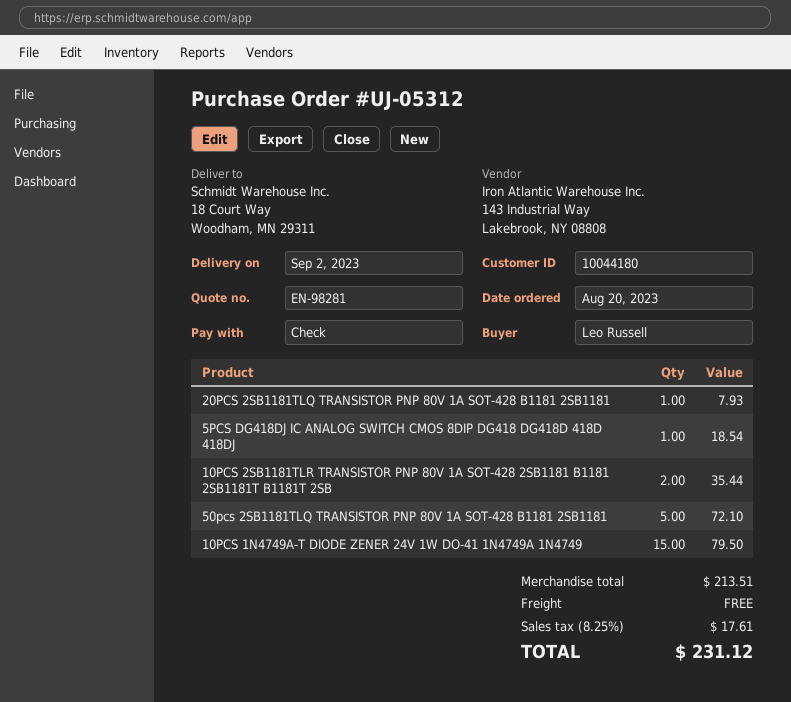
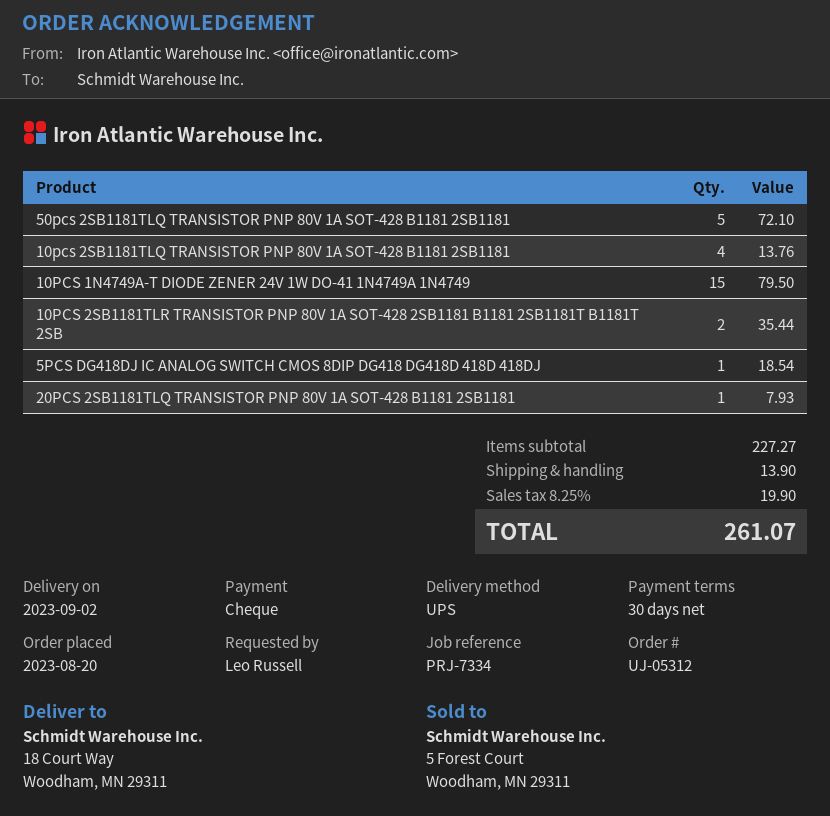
10pcs 2SB1181TLQ TRANSISTOR PNP 80V 1A SOT-428 B1181 2SB1181: none -> 4 for 13.76
subtotal: 213.51 -> 227.27
shipping: 0.00 -> 13.90
tax: 8.25% = 17.61 -> 8.25% = 19.90
total: 231.12 -> 261.07

